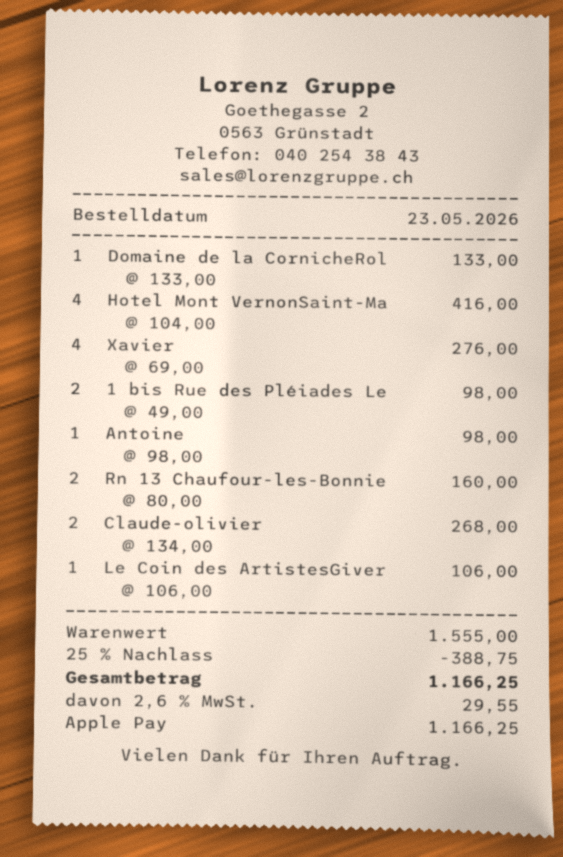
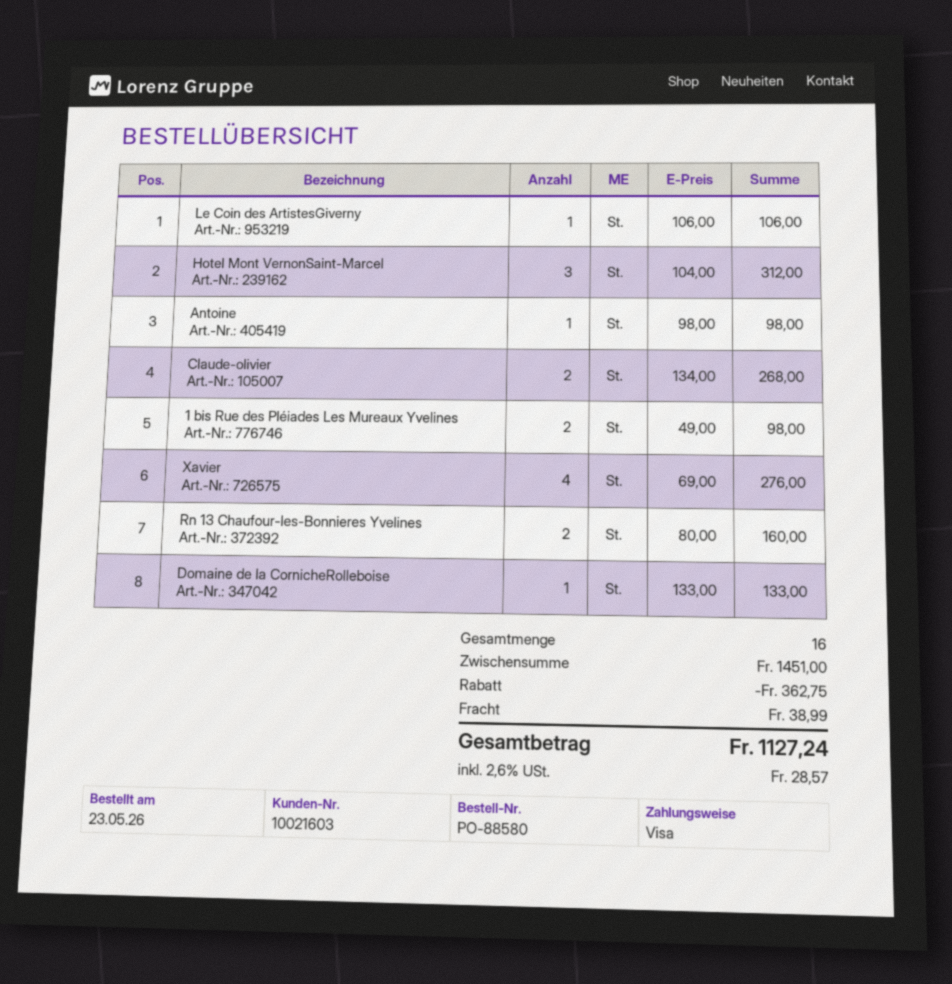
payment method: Apple Pay -> Visa
Hotel Mont VernonSaint-Ma: 4 x 104.00 = 416.00 -> 3 x 104.00 = 312.00
subtotal: 1555.00 -> 1451.00
discount: 388.75 -> 362.75
shipping: none -> 38.99
tax: 2.6% = 29.55 -> 2.6% = 28.57
total: 1166.25 -> 1127.24

